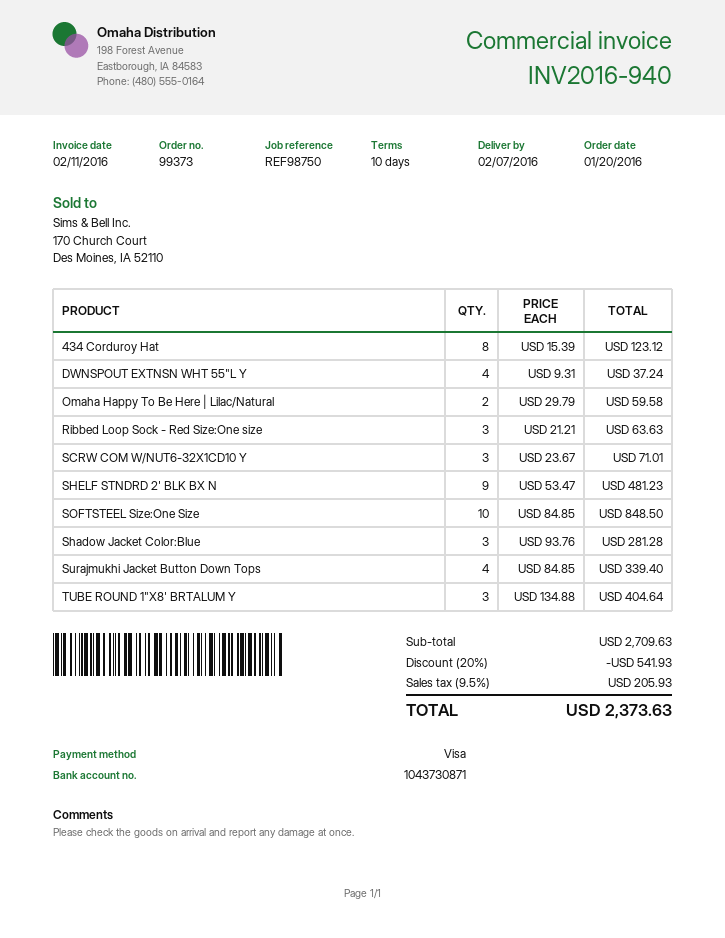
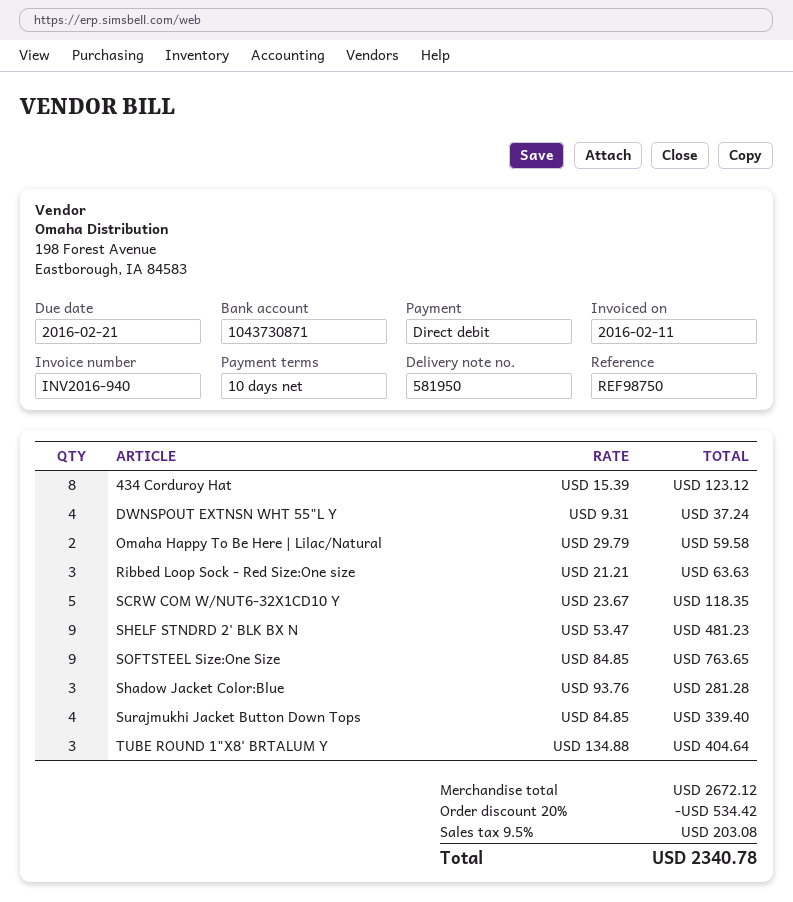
payment method: Visa -> direct debit
SCRW COM W/NUT6-32X1CD10 Y: 3 x 23.67 = 71.01 -> 5 x 23.67 = 118.35
SOFTSTEEL Size:One Size: 10 x 84.85 = 848.50 -> 9 x 84.85 = 763.65
subtotal: 2709.63 -> 2672.12
discount: 20% = 541.93 -> 20% = 534.42
tax: 9.5% = 205.93 -> 9.5% = 203.08
total: 2373.63 -> 2340.78

